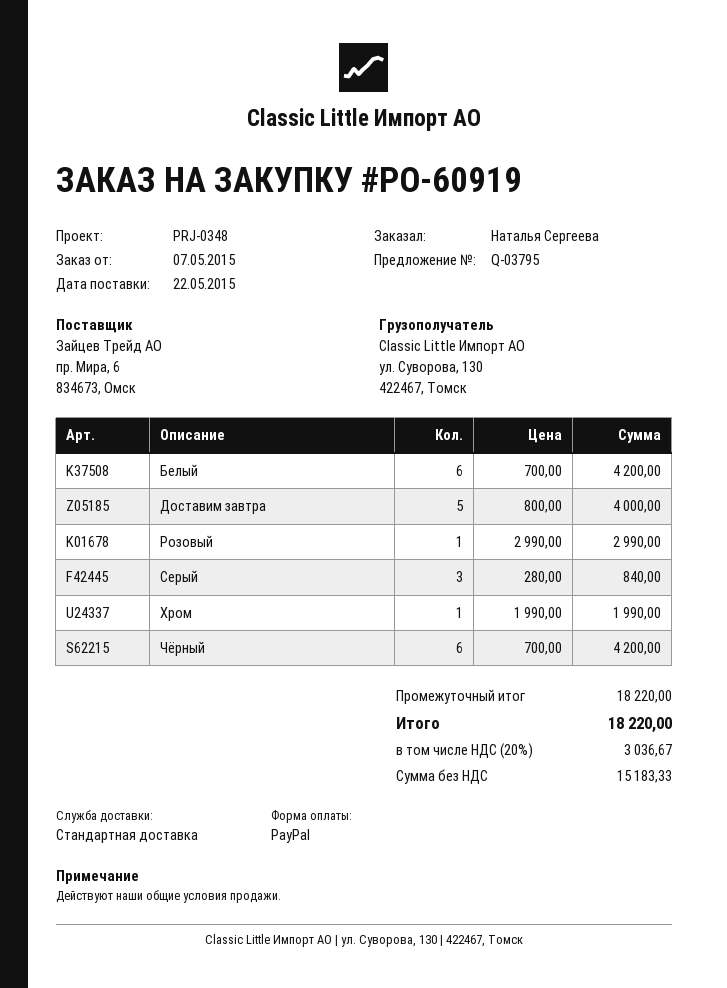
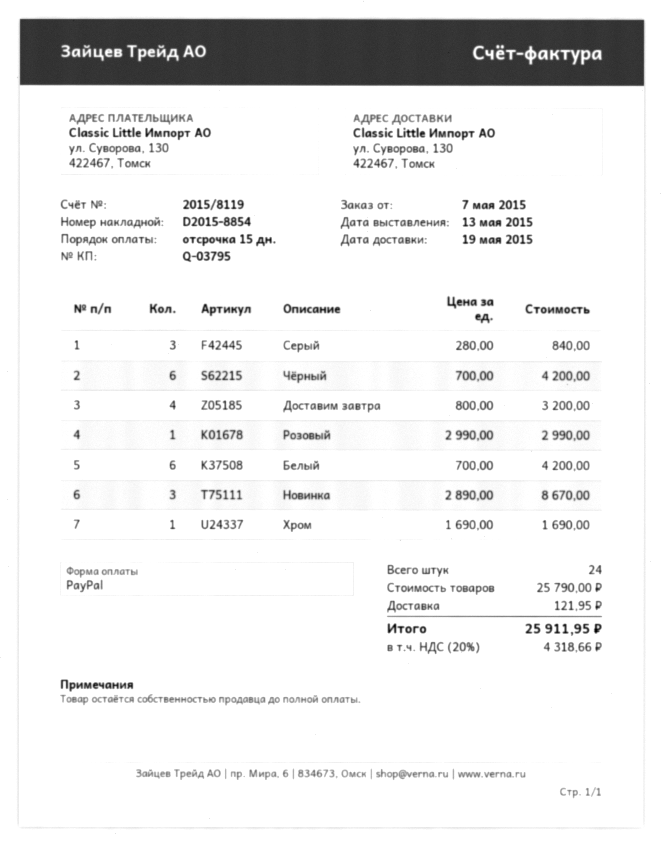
delivery date: 2015-05-22 -> 2015-05-19
Доставим завтра: 5 x 800.00 = 4000.00 -> 4 x 800.00 = 3200.00
Хром: 1 x 1990.00 = 1990.00 -> 1 x 1690.00 = 1690.00
Новинка: none -> 3 x 2890.00 = 8670.00
subtotal: 18220.00 -> 25790.00
shipping: none -> 121.95
tax: 20% = 3036.67 -> 20% = 4318.66
total: 18220.00 -> 25911.95

